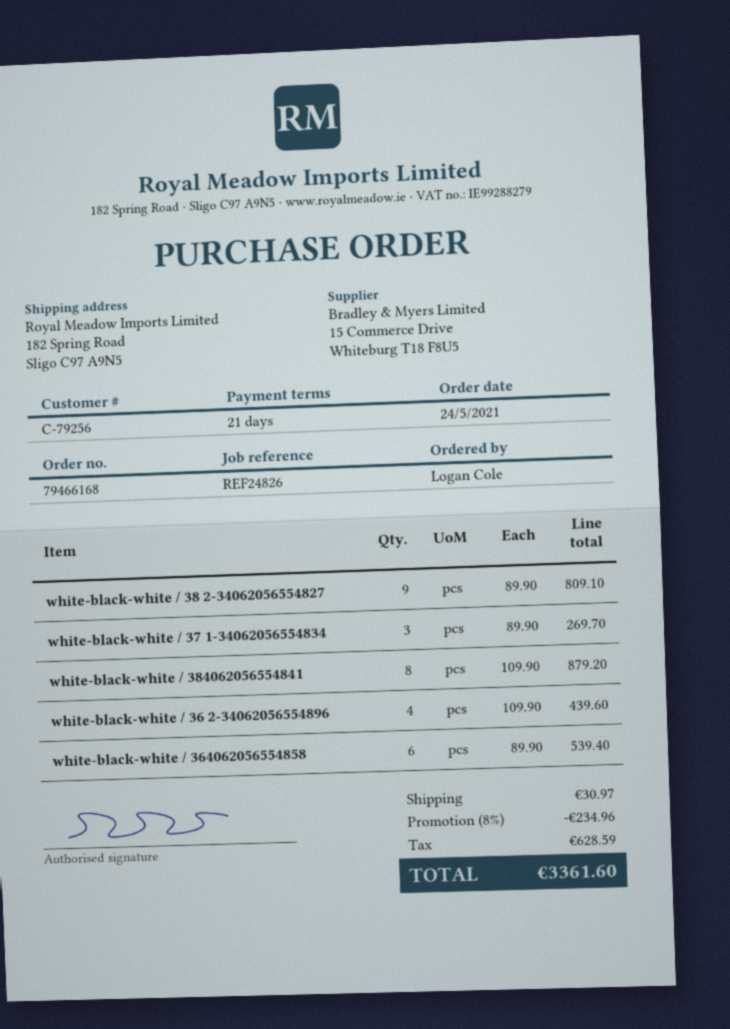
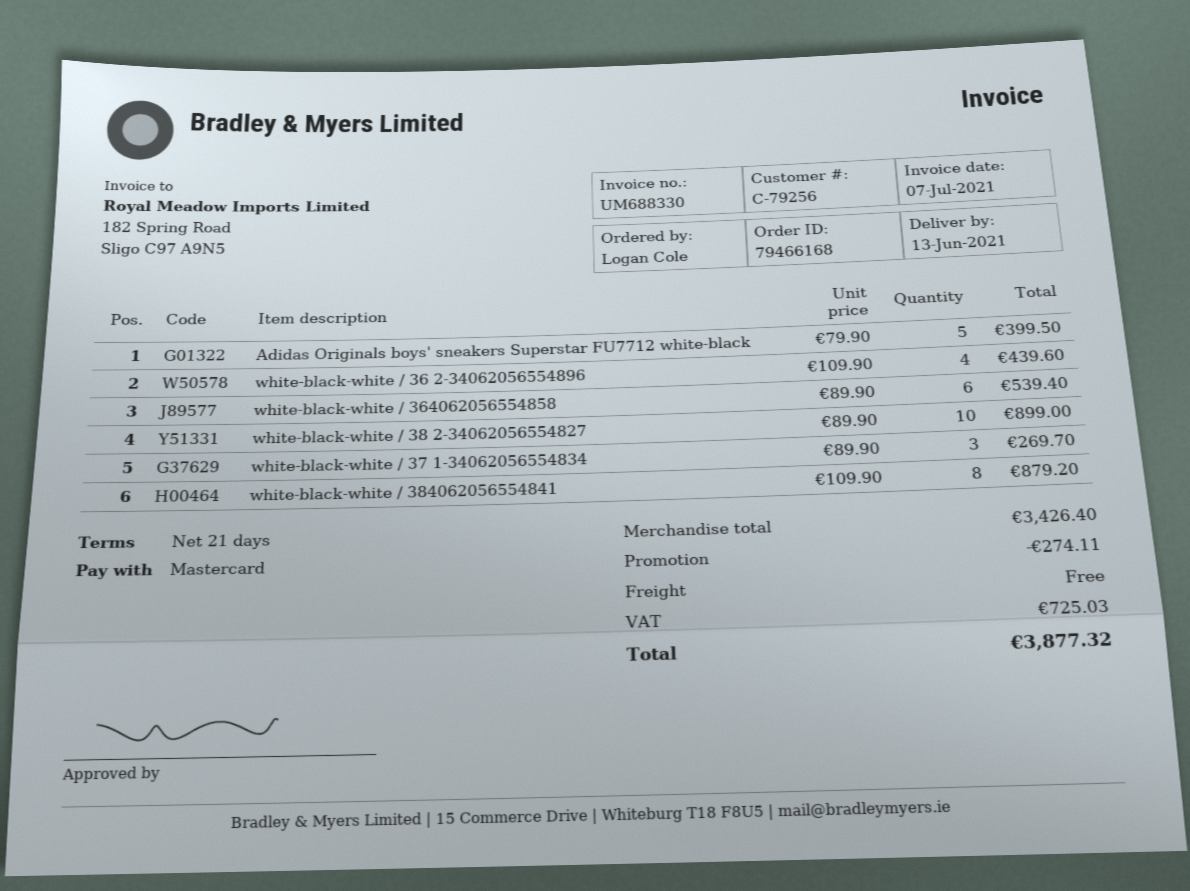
white-black-white / 38 2-34062056554827: 9 x 89.90 = 809.10 -> 10 x 89.90 = 899.00
Adidas Originals boys' sneakers Superstar FU7712 white-black: none -> 5 x 79.90 = 399.50
discount: 234.96 -> 274.11
shipping: 30.97 -> 0.00
tax: 628.59 -> 725.03
total: 3361.60 -> 3877.32

